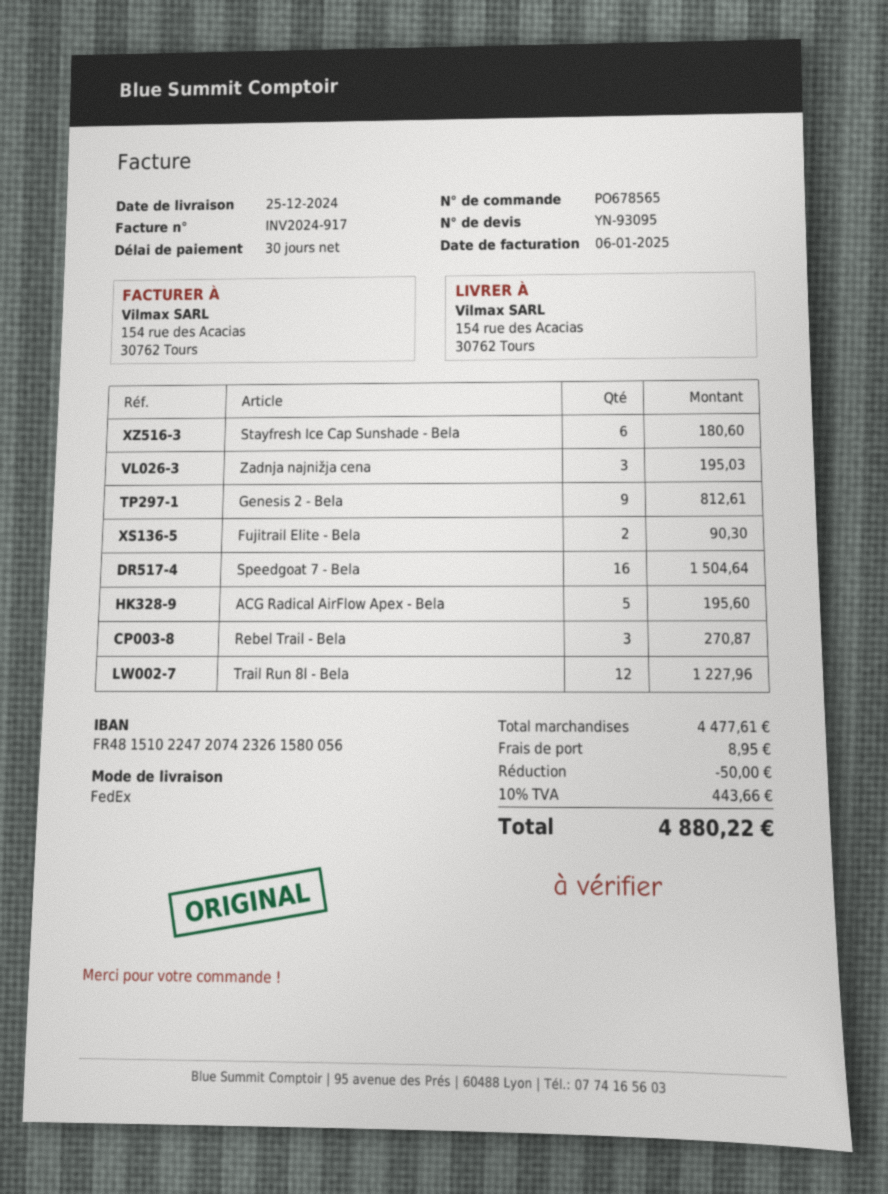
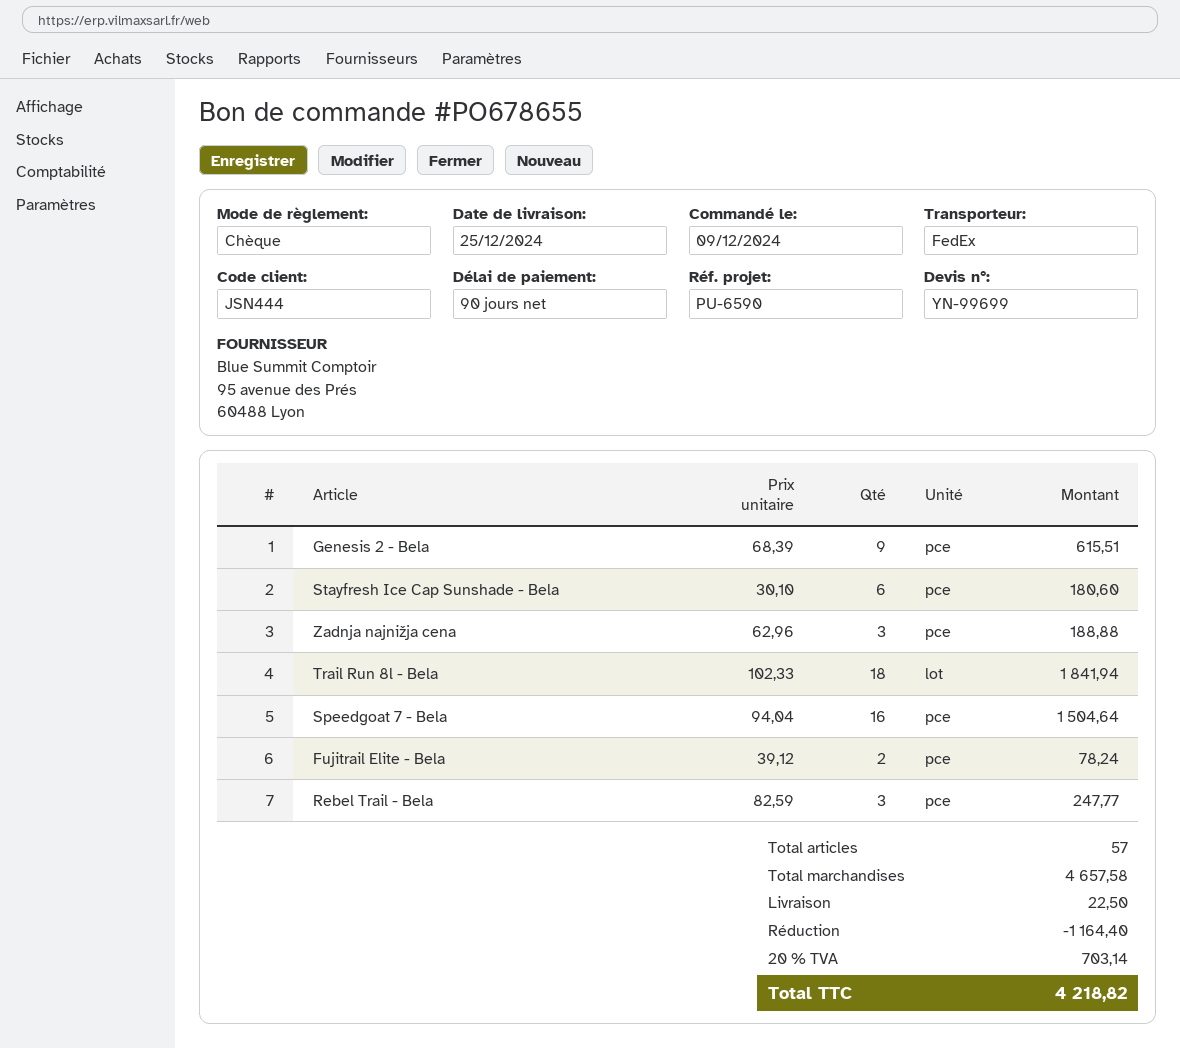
quote number: YN-93095 -> YN-99699
order number: PO678565 -> PO678655
payment terms: 30 days -> 90 days
Zadnja najnižja cena: 3 for 195.03 -> 3 for 188.88
Genesis 2 - Bela: 9 for 812.61 -> 9 for 615.51
Fujitrail Elite - Bela: 2 for 90.30 -> 2 for 78.24
ACG Radical AirFlow Apex - Bela: 5 for 195.60 -> none
Rebel Trail - Bela: 3 for 270.87 -> 3 for 247.77
Trail Run 8l - Bela: 12 for 1227.96 -> 18 for 1841.94
subtotal: 4477.61 -> 4657.58
discount: 50.00 -> 1164.40
shipping: 8.95 -> 22.50
tax: 10% = 443.66 -> 20% = 703.14
total: 4880.22 -> 4218.82

